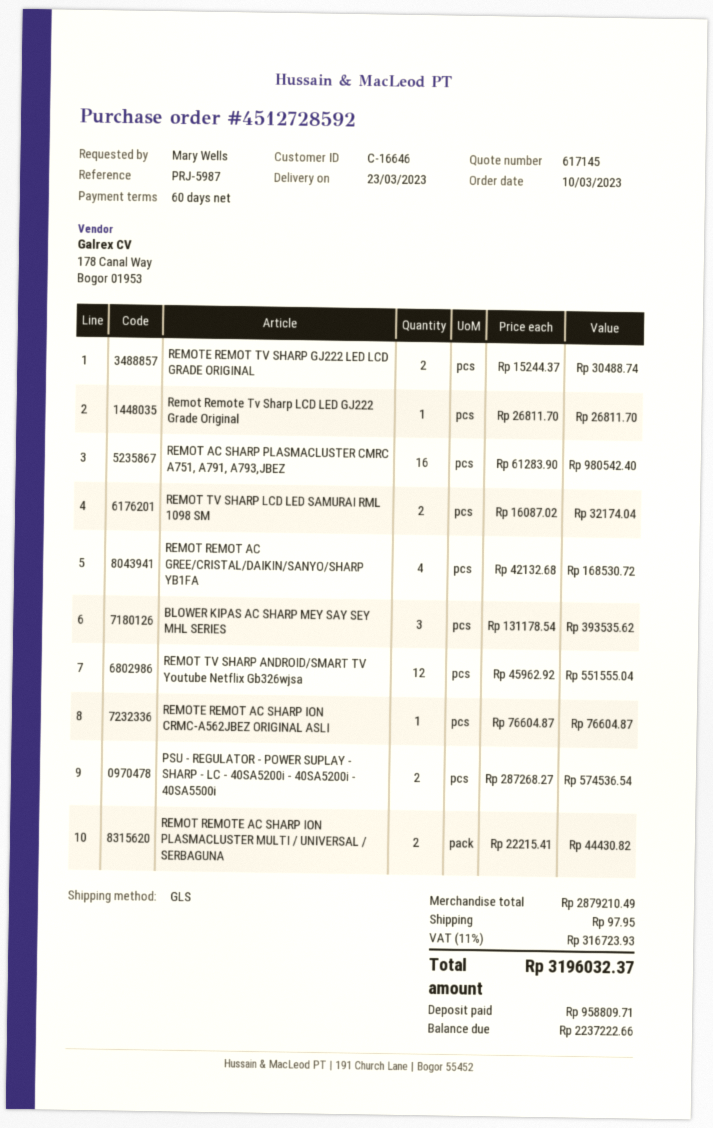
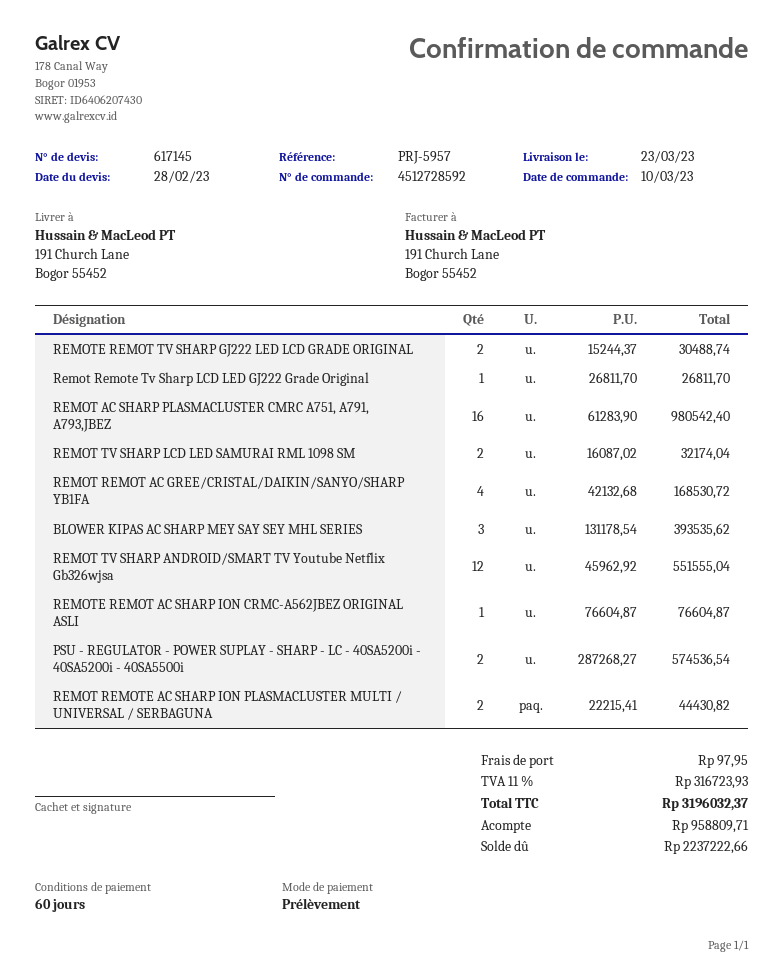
reference: PRJ-5987 -> PRJ-5957

